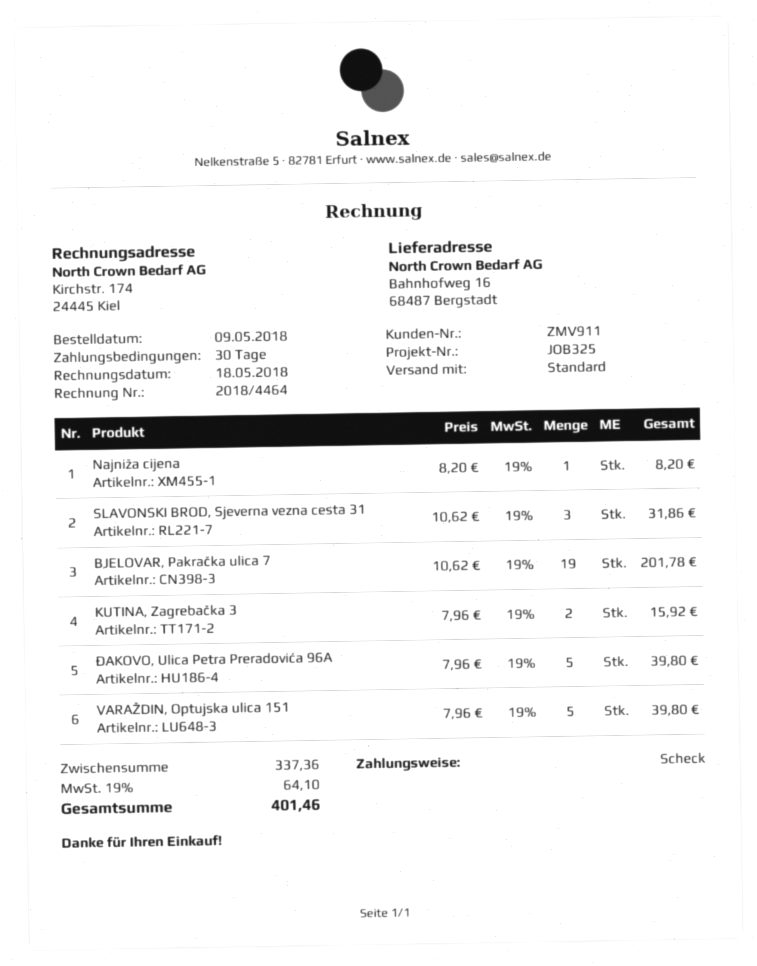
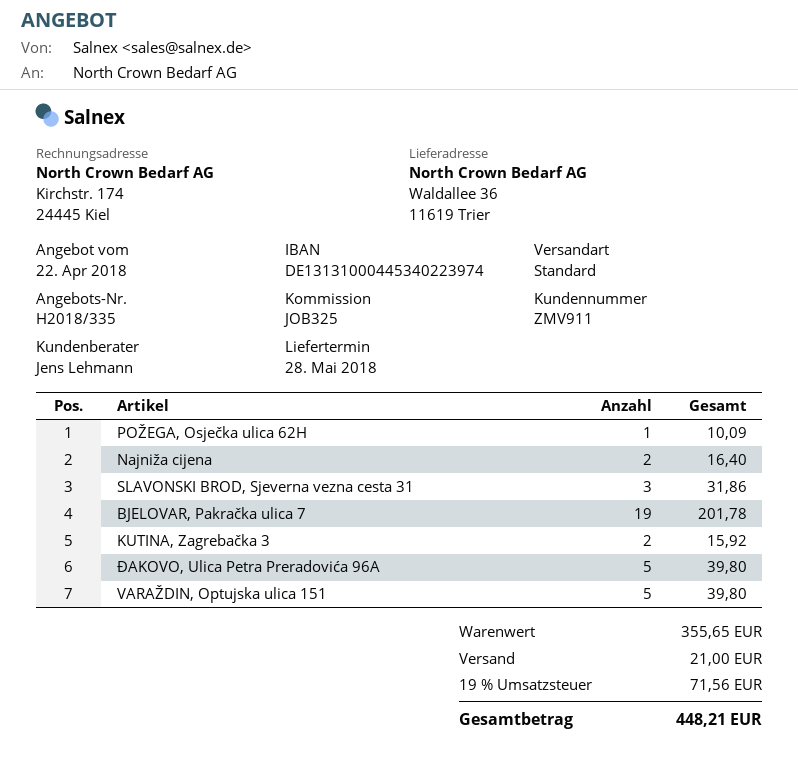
ship to: Bahnhofweg 16, 68487 Bergstadt -> Waldallee 36, 11619 Trier
Najniža cijena: 1 for 8.20 -> 2 for 16.40
POŽEGA, Osječka ulica 62H: none -> 1 for 10.09
subtotal: 337.36 -> 355.65
shipping: none -> 21.00
tax: 19% = 64.10 -> 19% = 71.56
total: 401.46 -> 448.21

